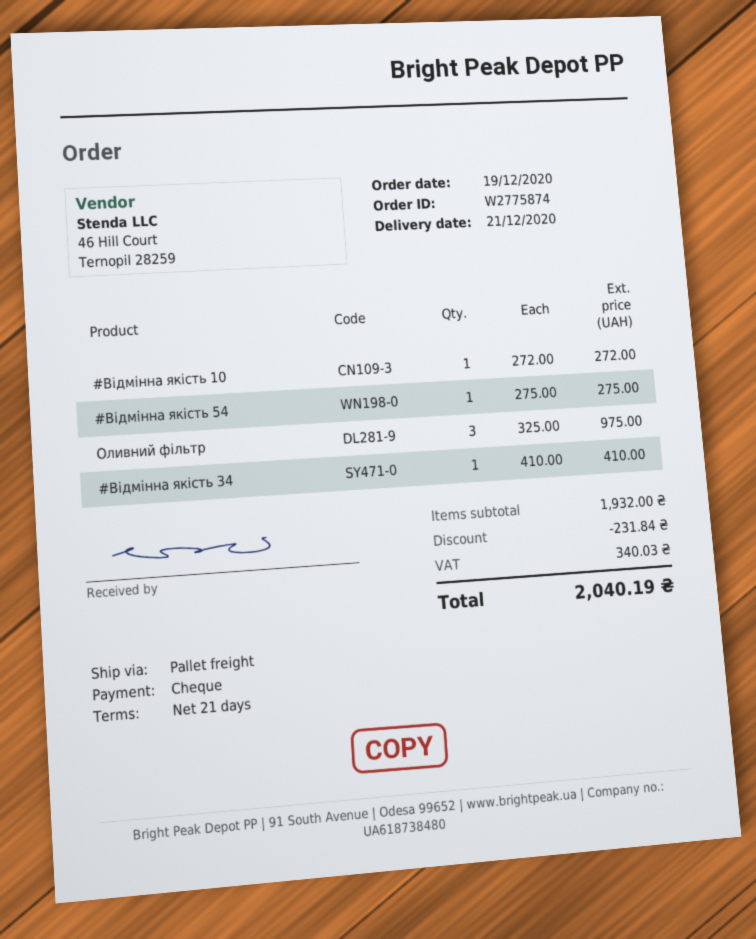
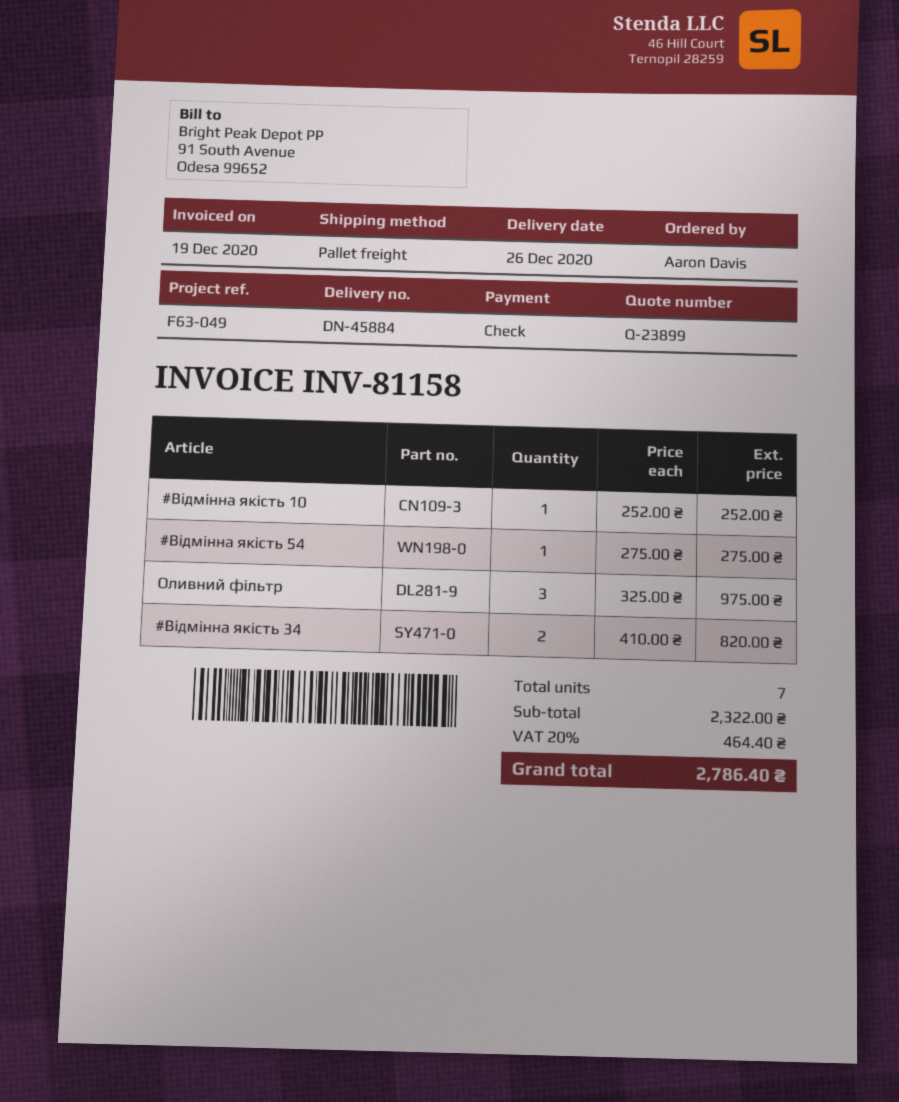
delivery date: 2020-12-21 -> 2020-12-26
#Відмінна якість 10: 1 x 272.00 = 272.00 -> 1 x 252.00 = 252.00
#Відмінна якість 34: 1 x 410.00 = 410.00 -> 2 x 410.00 = 820.00
subtotal: 1932.00 -> 2322.00
discount: 231.84 -> none
tax: 340.03 -> 464.40
total: 2040.19 -> 2786.40

